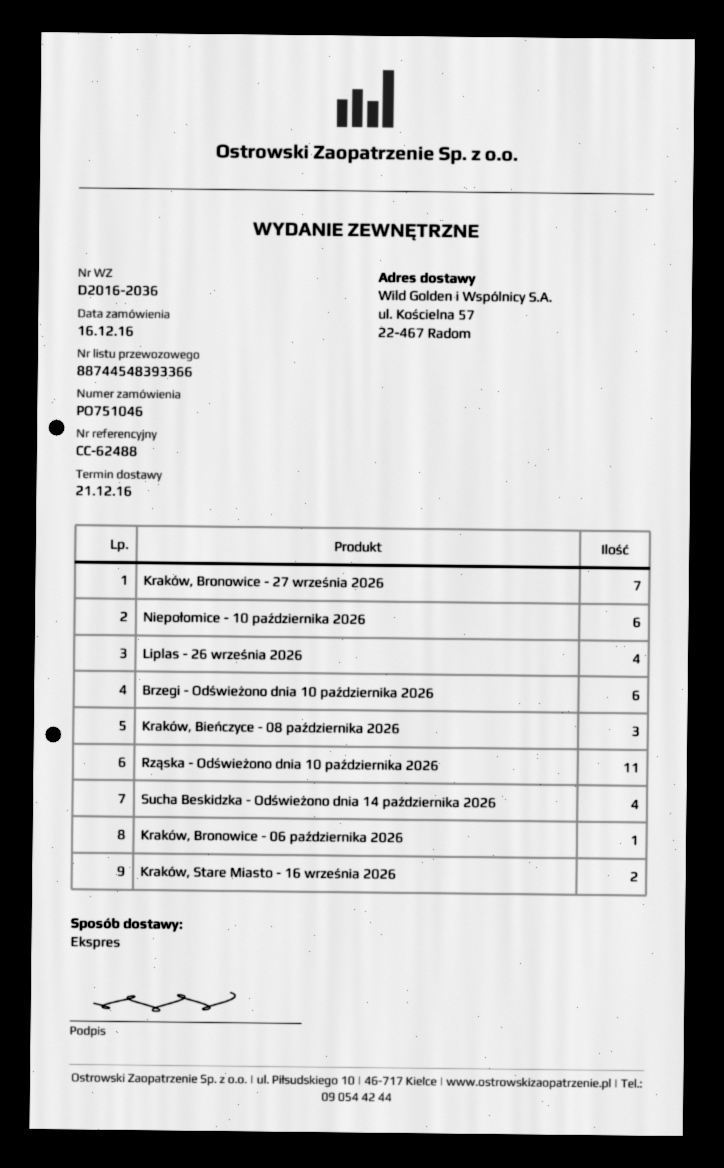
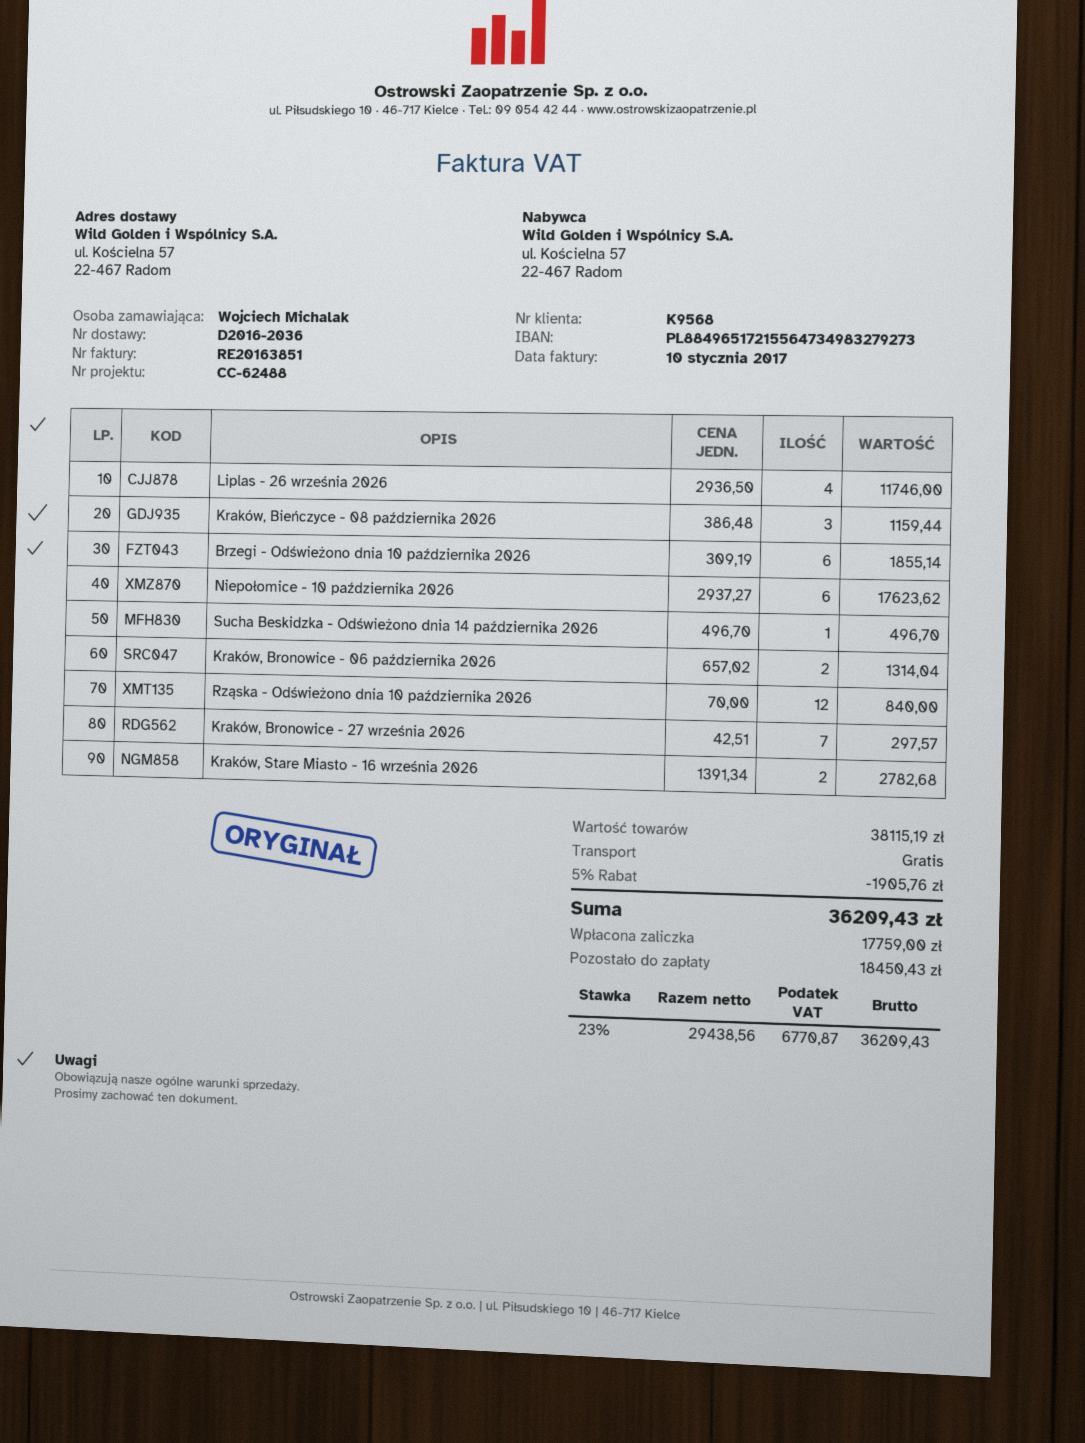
Rząska - Odświeżono dnia 10 października 2026: 11 -> 12
Sucha Beskidzka - Odświeżono dnia 14 października 2026: 4 -> 1
Kraków, Bronowice - 06 października 2026: 1 -> 2

